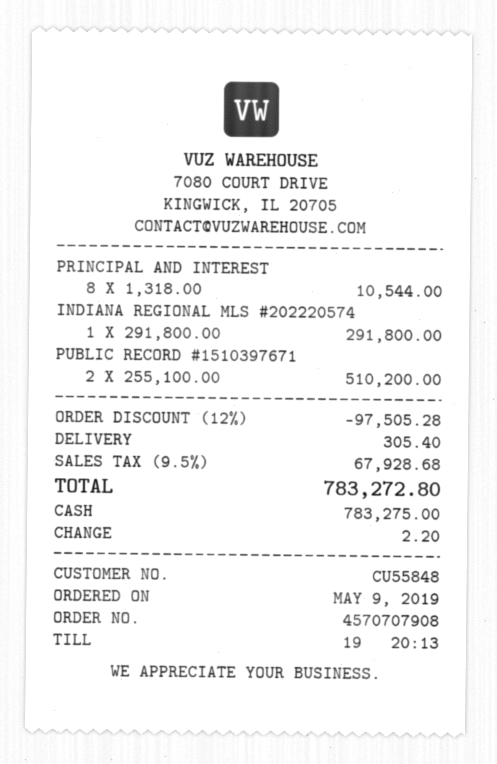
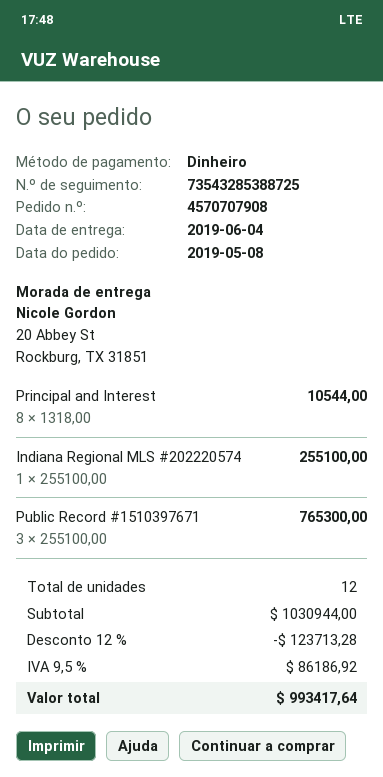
order date: 2019-05-09 -> 2019-05-08
INDIANA REGIONAL MLS #202220574: 1 x 291800.00 = 291800.00 -> 1 x 255100.00 = 255100.00
PUBLIC RECORD #1510397671: 2 x 255100.00 = 510200.00 -> 3 x 255100.00 = 765300.00
discount: 12% = 97505.28 -> 12% = 123713.28
shipping: 305.40 -> none
tax: 9.5% = 67928.68 -> 9.5% = 86186.92
total: 783272.80 -> 993417.64

